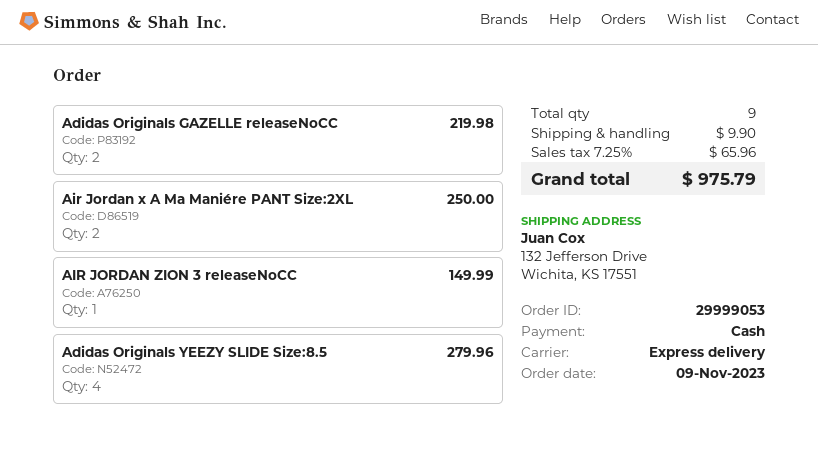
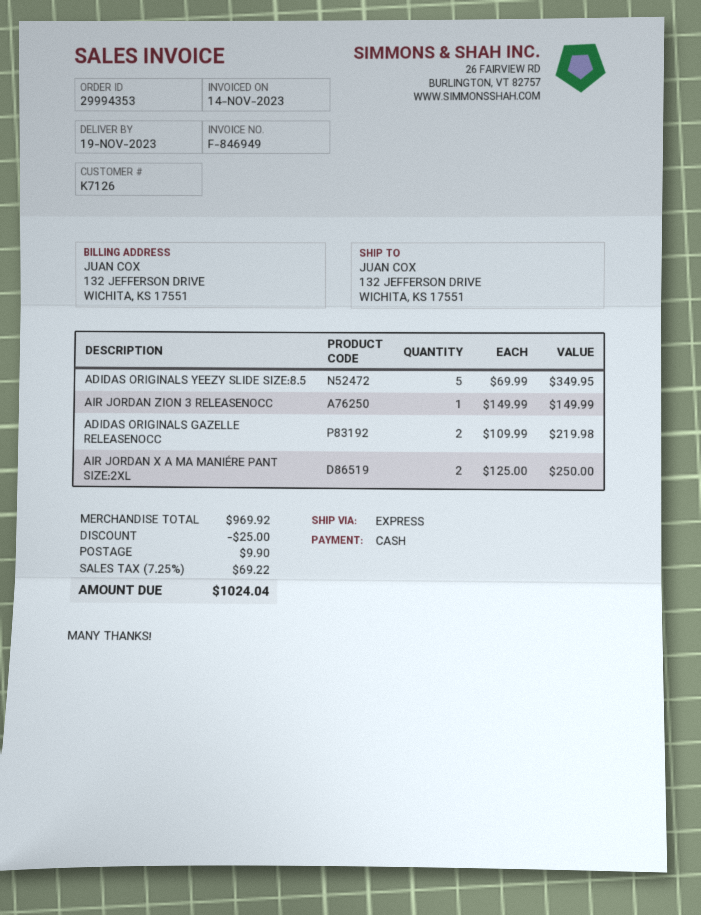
order number: 29999053 -> 29994353
Adidas Originals YEEZY SLIDE Size:8.5: 4 for 279.96 -> 5 for 349.95
discount: none -> 25.00
tax: 7.25% = 65.96 -> 7.25% = 69.22
total: 975.79 -> 1024.04

